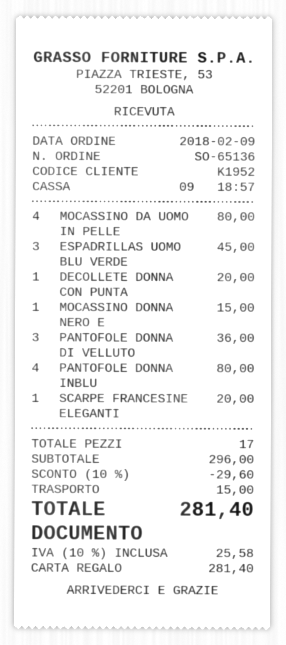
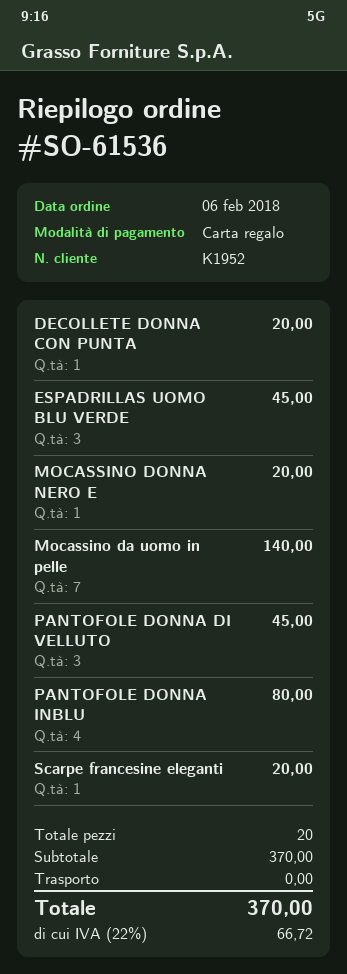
order number: SO-65136 -> SO-61536
order date: 2018-02-09 -> 2018-02-06
MOCASSINO DA UOMO IN PELLE: 4 for 80.00 -> 7 for 140.00
MOCASSINO DONNA NERO E: 1 for 15.00 -> 1 for 20.00
PANTOFOLE DONNA DI VELLUTO: 3 for 36.00 -> 3 for 45.00
total quantity: 17 -> 20
subtotal: 296.00 -> 370.00
discount: 10% = 29.60 -> none
shipping: 15.00 -> 0.00
tax: 10% = 25.58 -> 22% = 66.72
total: 281.40 -> 370.00

